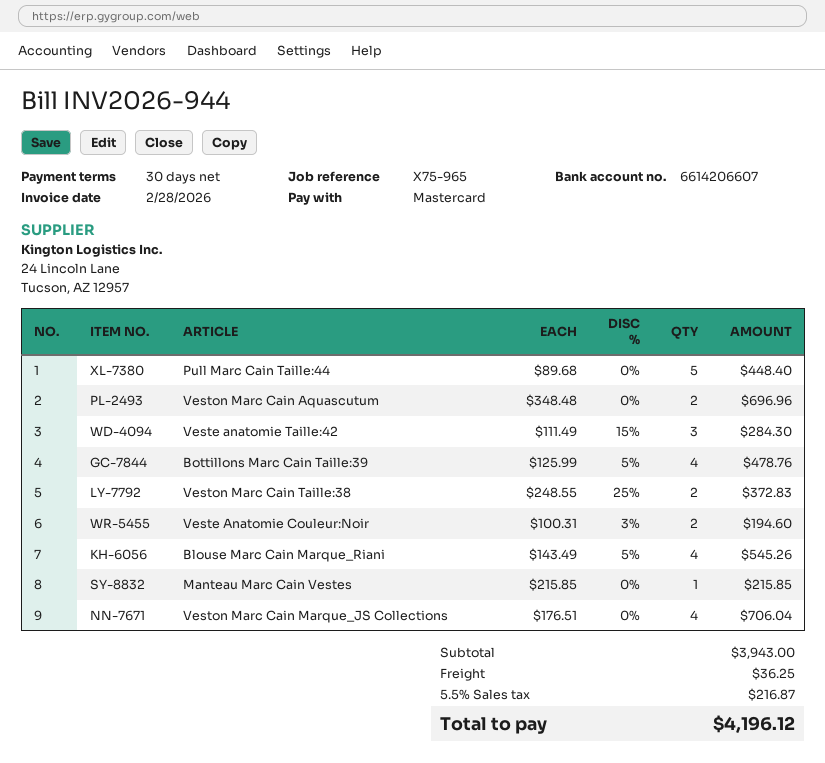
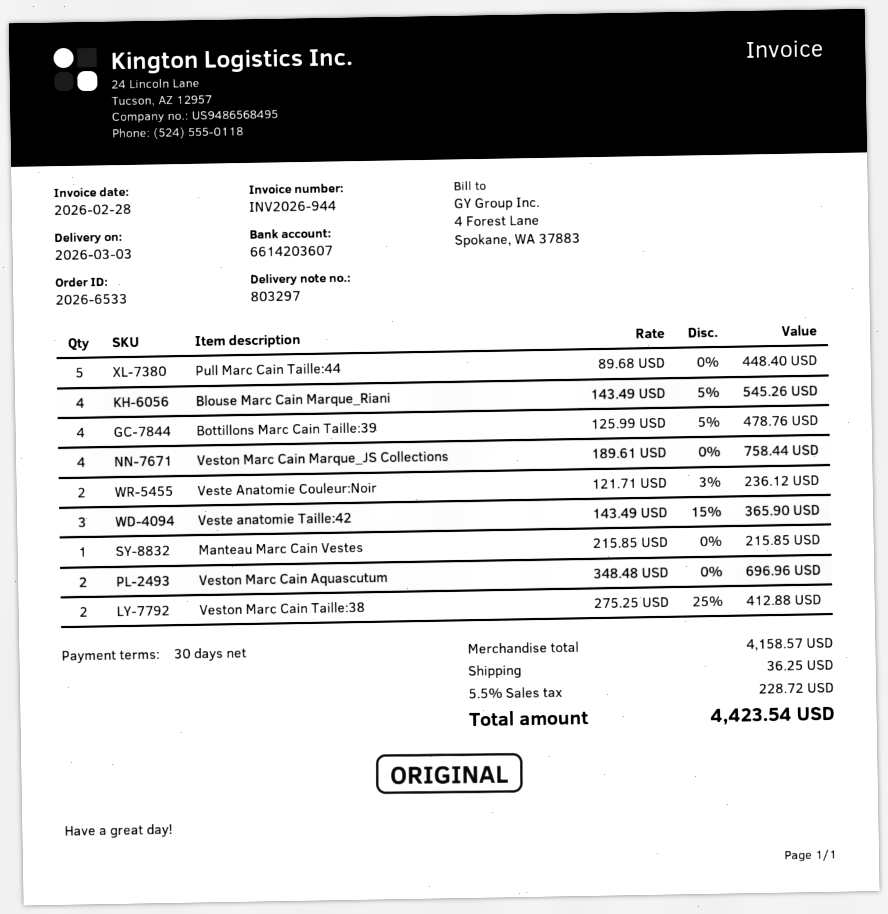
bank account: 6614206607 -> 6614203607
Veste anatomie Taille:42: 3 x 111.49 - 15% = 284.30 -> 3 x 143.49 - 15% = 365.90
Veston Marc Cain Taille:38: 2 x 248.55 - 25% = 372.83 -> 2 x 275.25 - 25% = 412.88
Veste Anatomie Couleur:Noir: 2 x 100.31 - 3% = 194.60 -> 2 x 121.71 - 3% = 236.12
Veston Marc Cain Marque_JS Collections: 4 x 176.51 = 706.04 -> 4 x 189.61 = 758.44
subtotal: 3943.00 -> 4158.57
tax: 5.5% = 216.87 -> 5.5% = 228.72
total: 4196.12 -> 4423.54

